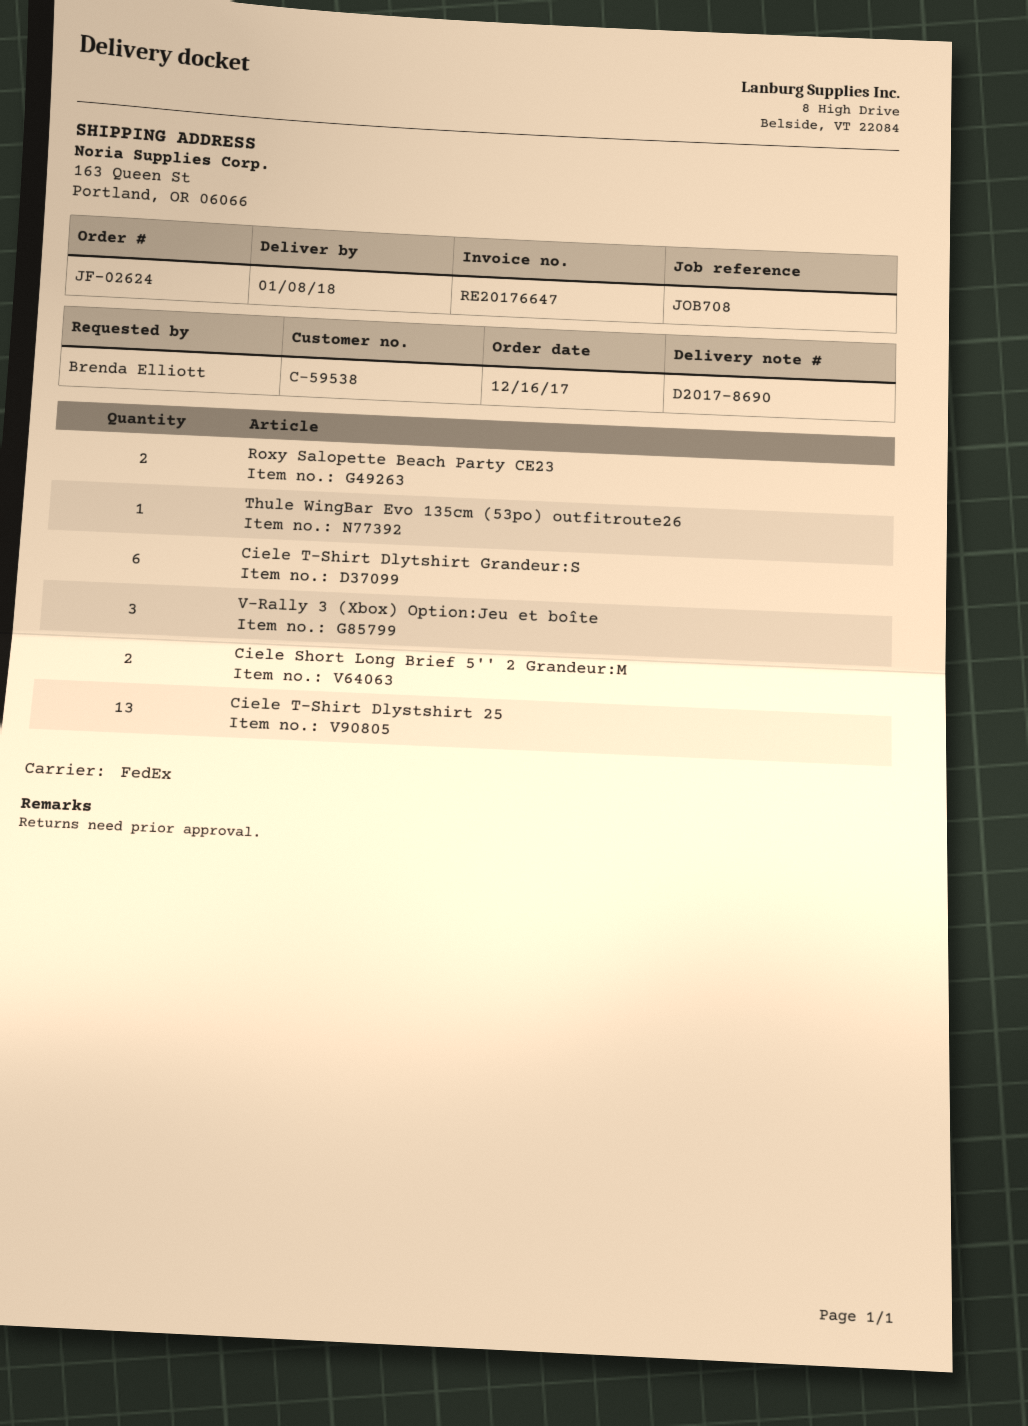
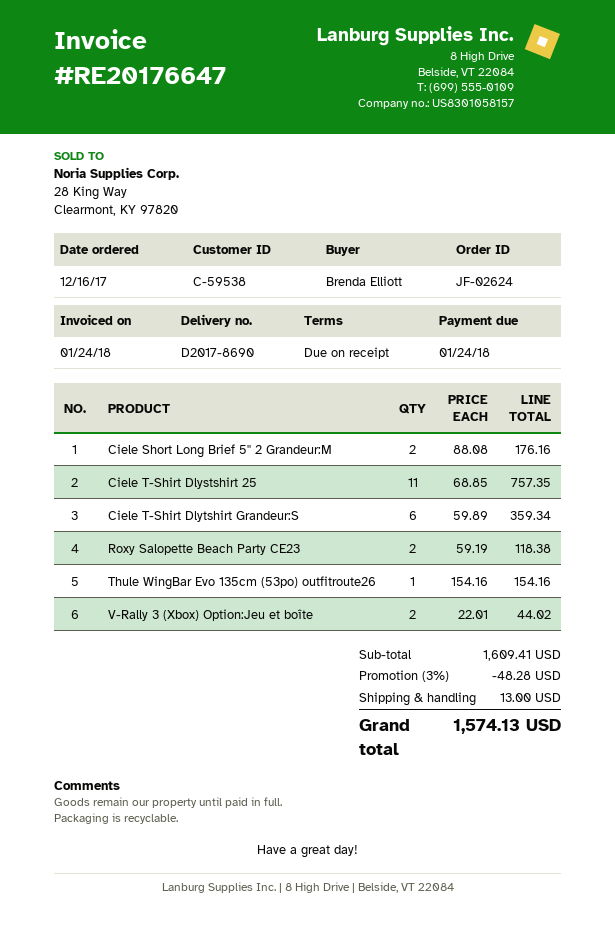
V-Rally 3 (Xbox) Option:Jeu et boîte: 3 -> 2
Ciele T-Shirt Dlystshirt 25: 13 -> 11

